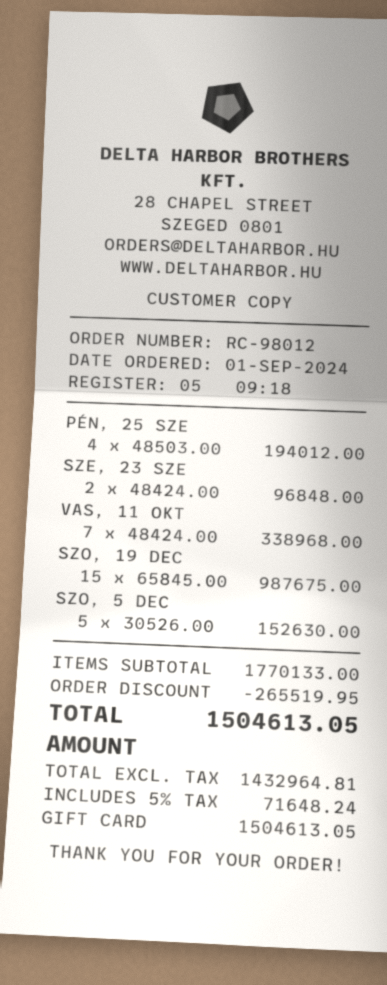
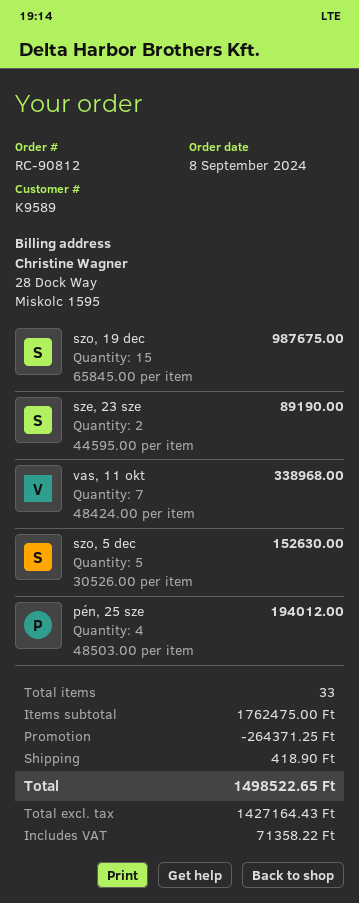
order number: RC-98012 -> RC-90812
order date: 2024-09-01 -> 2024-09-08
SZE, 23 SZE: 2 x 48424.00 = 96848.00 -> 2 x 44595.00 = 89190.00
subtotal: 1770133.00 -> 1762475.00
discount: 265519.95 -> 264371.25
shipping: none -> 418.90
net: 1432964.81 -> 1427164.43
tax: 71648.24 -> 71358.22
total: 1504613.05 -> 1498522.65

